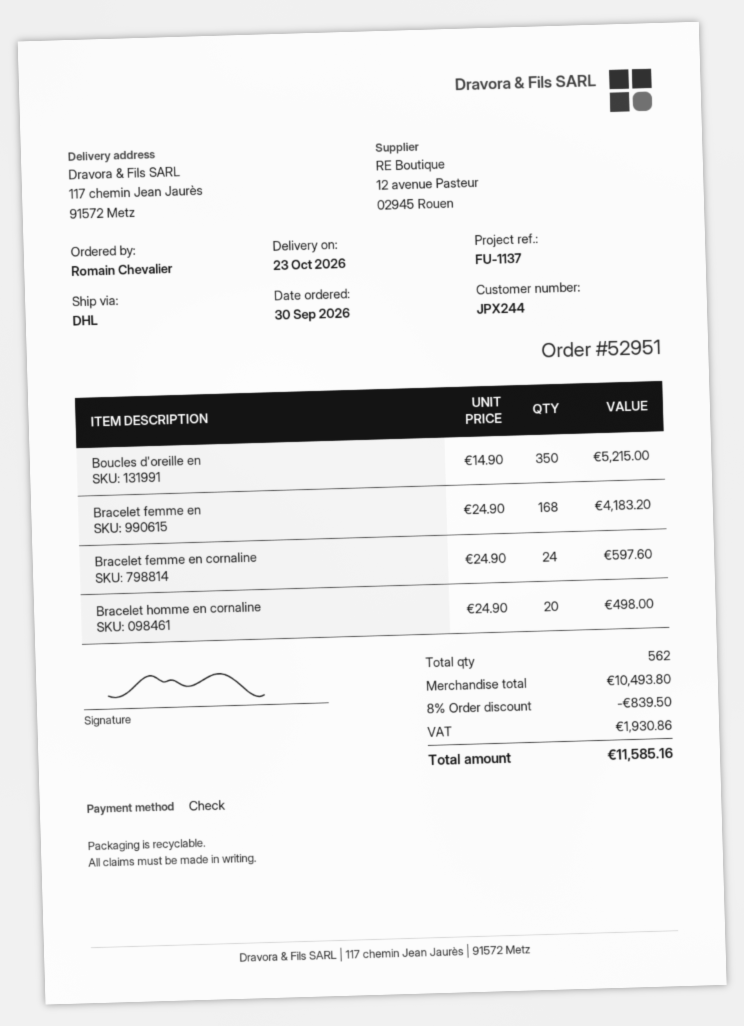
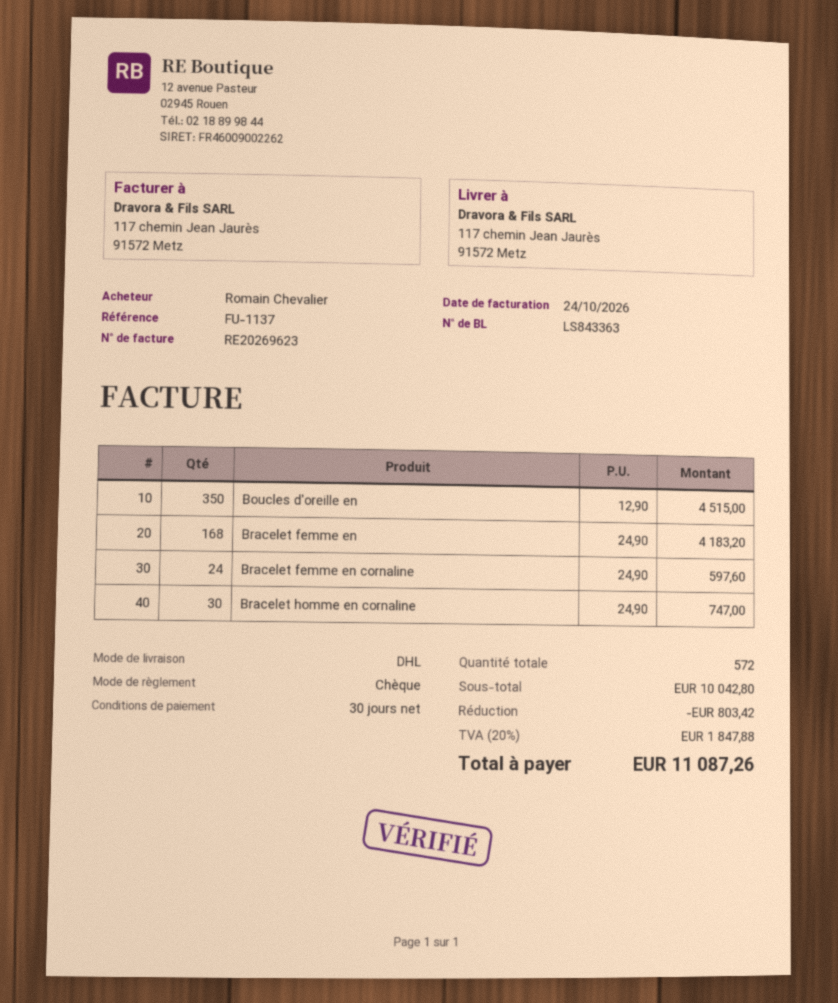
Boucles d'oreille en: 350 x 14.90 = 5215.00 -> 350 x 12.90 = 4515.00
Bracelet homme en cornaline: 20 x 24.90 = 498.00 -> 30 x 24.90 = 747.00
total quantity: 562 -> 572
subtotal: 10493.80 -> 10042.80
discount: 839.50 -> 803.42
tax: 1930.86 -> 1847.88
total: 11585.16 -> 11087.26

